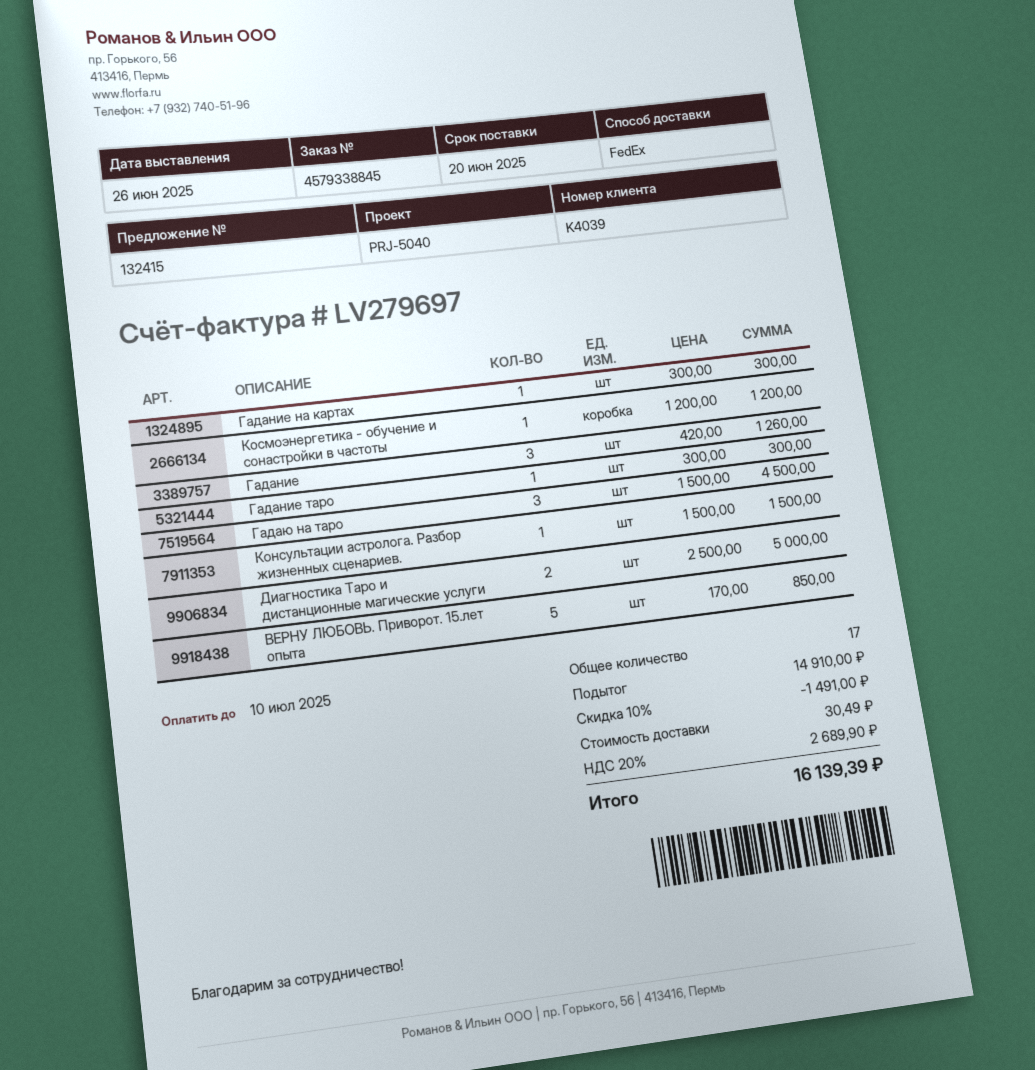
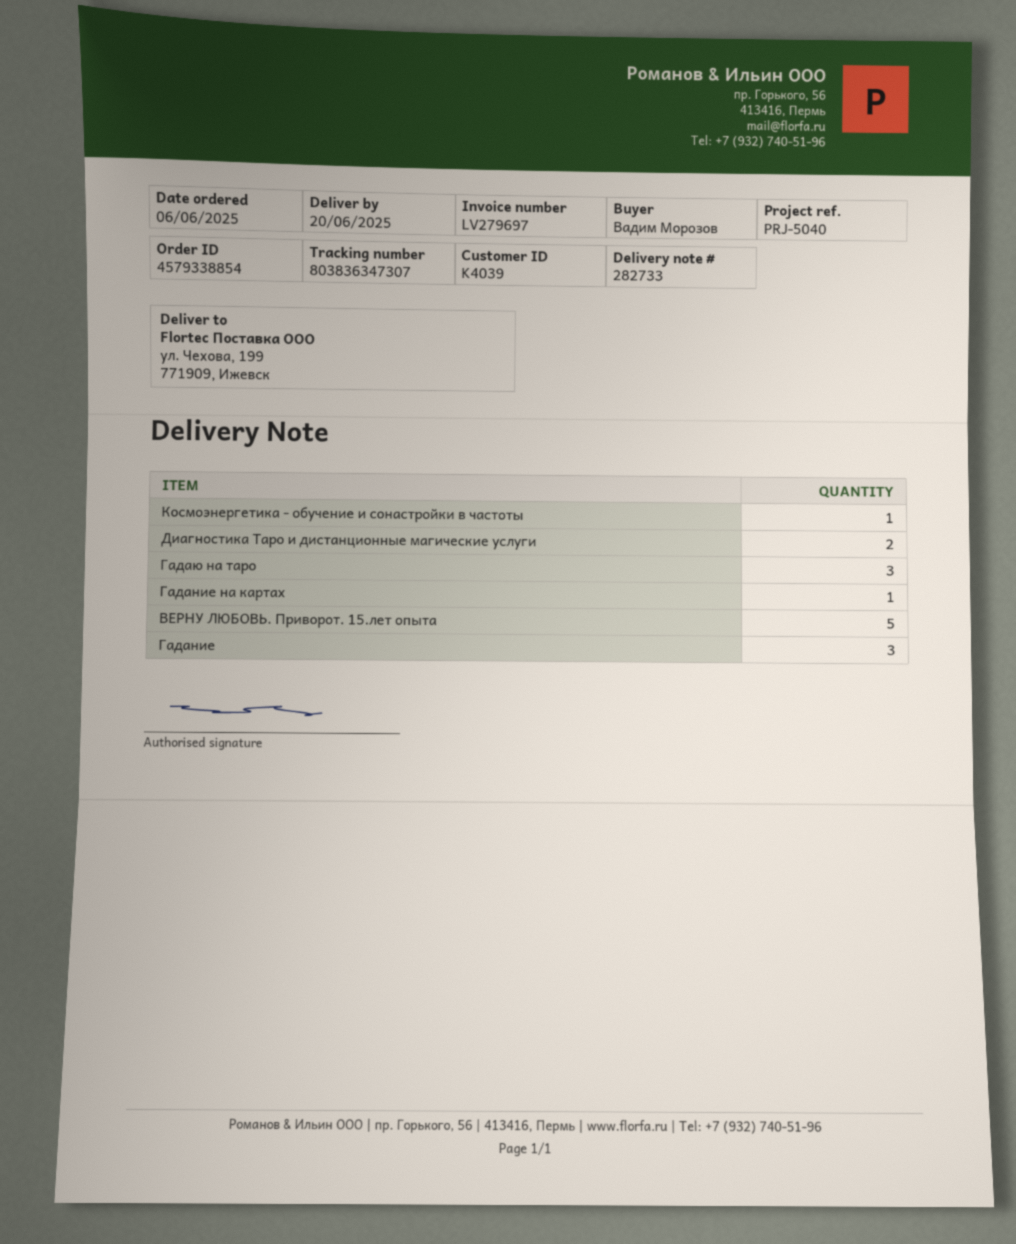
order number: 4579338845 -> 4579338854
Гадание таро: 1 -> none
Консультации астролога. Разбор жизненных сценариев.: 1 -> none

